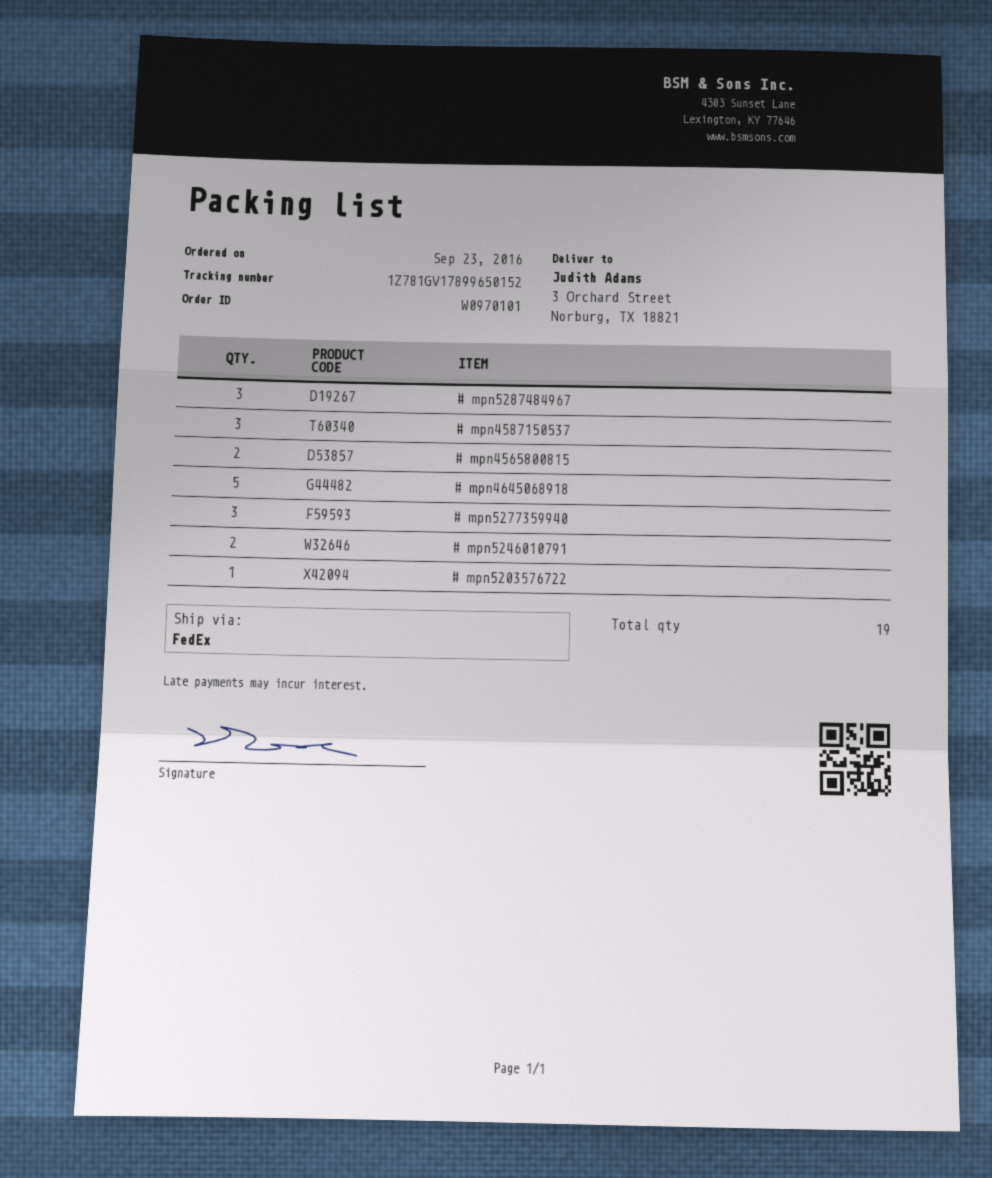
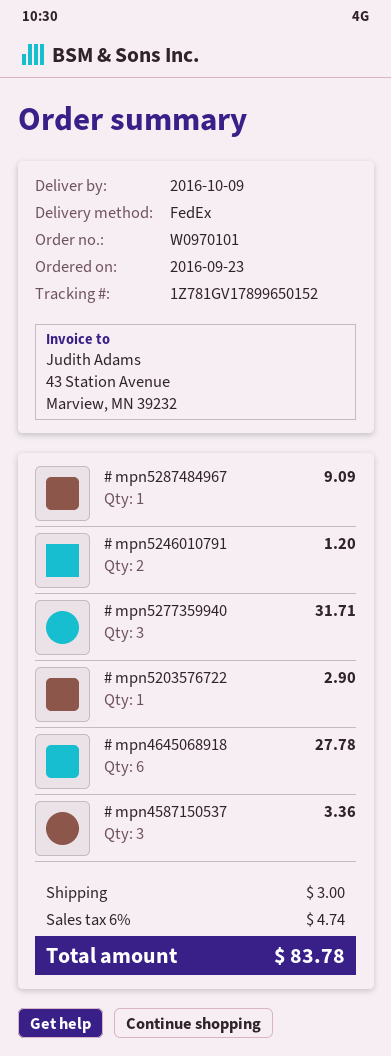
# mpn5287484967: 3 -> 1
# mpn4565800815: 2 -> none
# mpn4645068918: 5 -> 6

